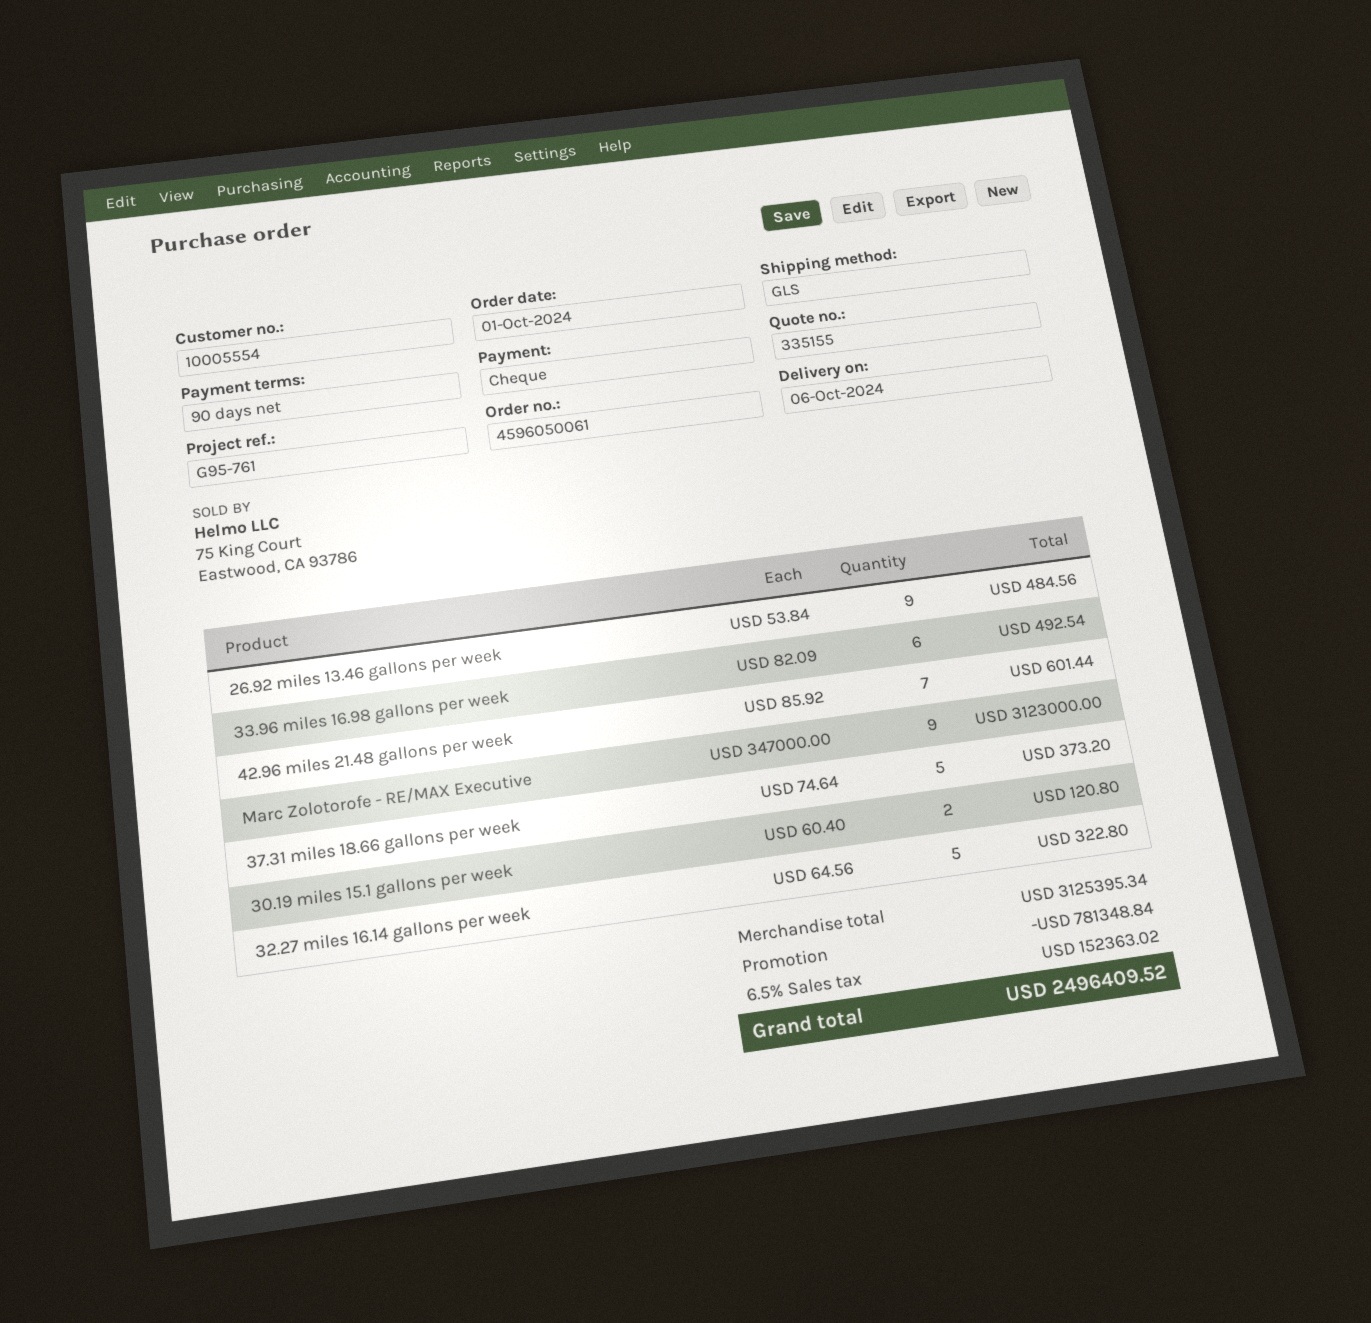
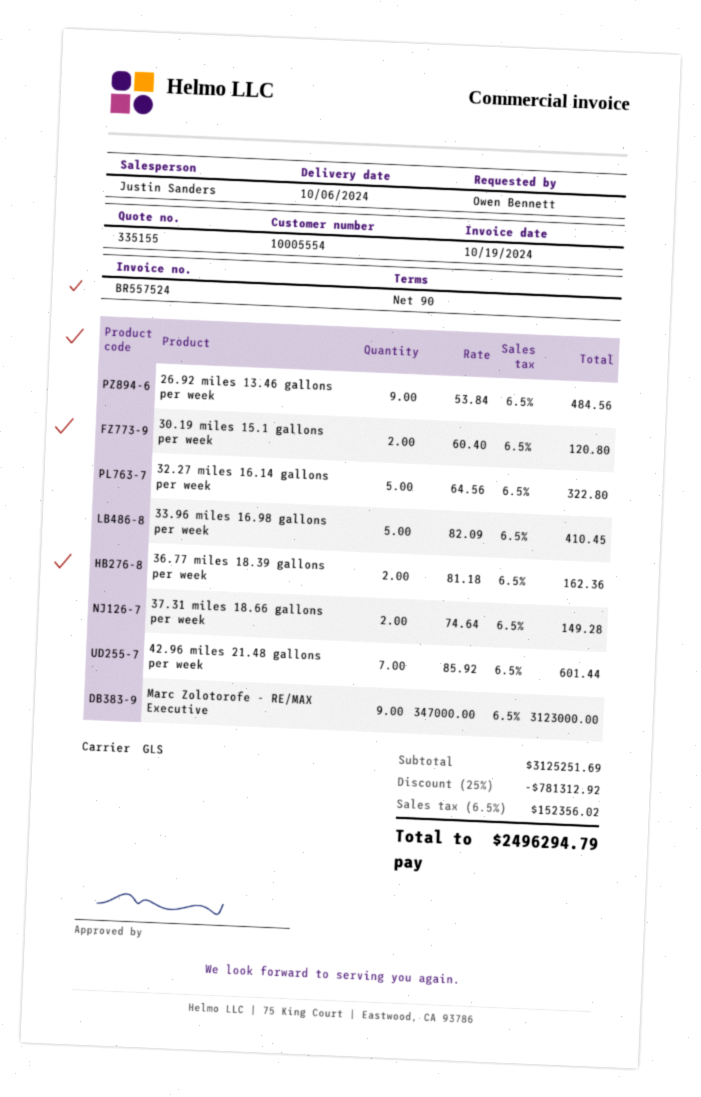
33.96 miles 16.98 gallons per week: 6 x 82.09 = 492.54 -> 5 x 82.09 = 410.45
37.31 miles 18.66 gallons per week: 5 x 74.64 = 373.20 -> 2 x 74.64 = 149.28
36.77 miles 18.39 gallons per week: none -> 2 x 81.18 = 162.36
subtotal: 3125395.34 -> 3125251.69
discount: 781348.84 -> 781312.92
tax: 6.5% = 152363.02 -> 6.5% = 152356.02
total: 2496409.52 -> 2496294.79

